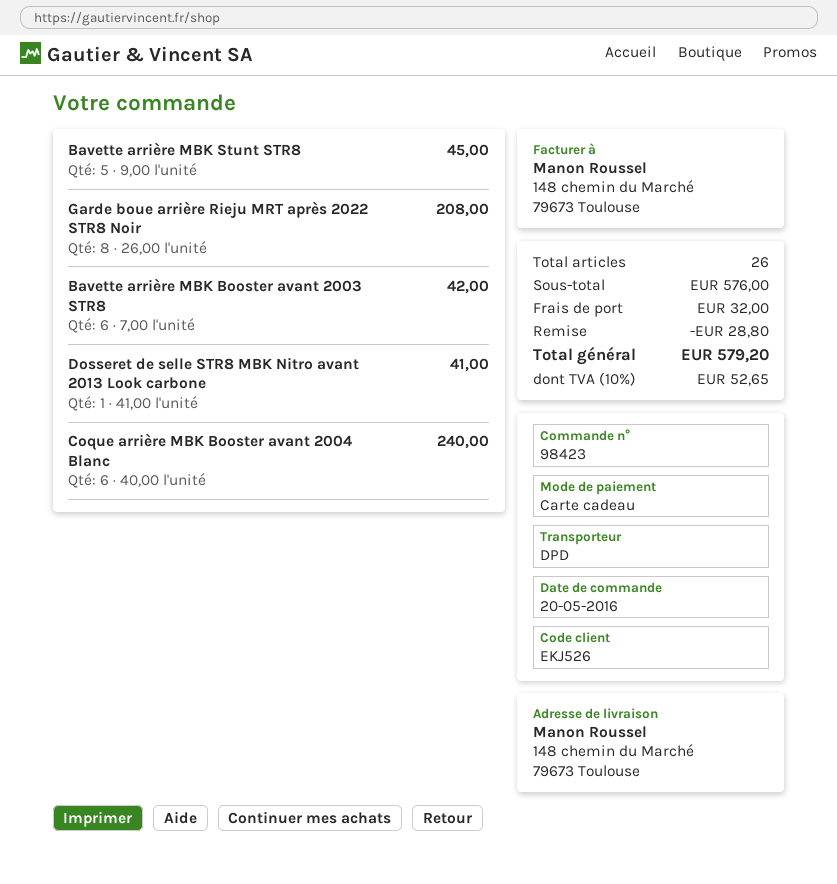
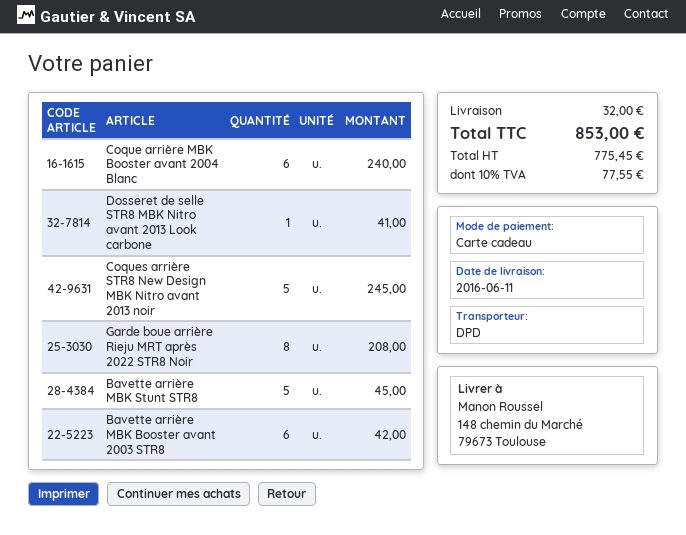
Coques arrière STR8 New Design MBK Nitro avant 2013 noir: none -> 5 for 245.00
discount: 28.80 -> none
tax: 10% = 52.65 -> 10% = 77.55
total: 579.20 -> 853.00

